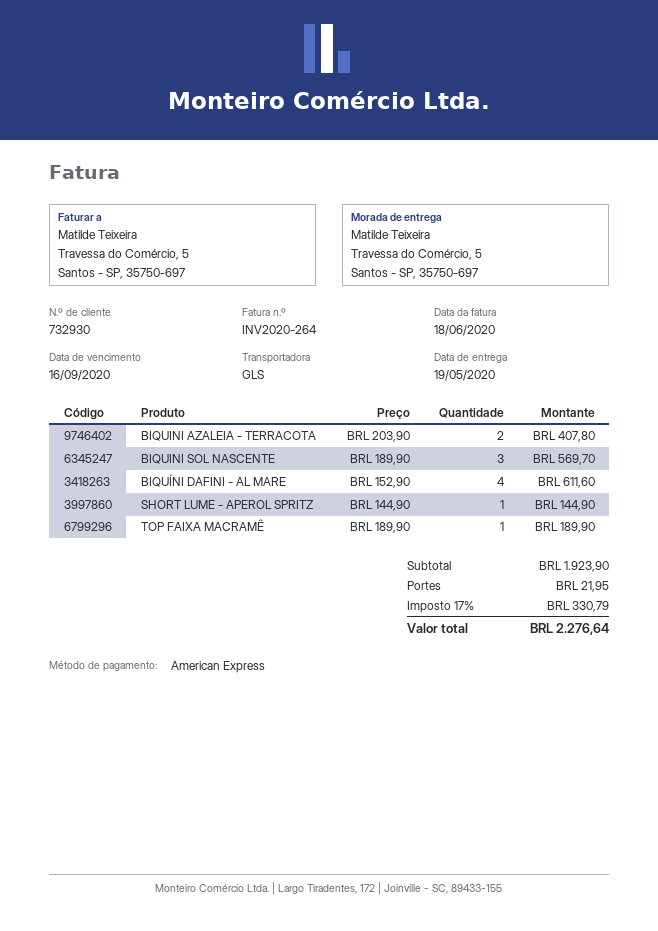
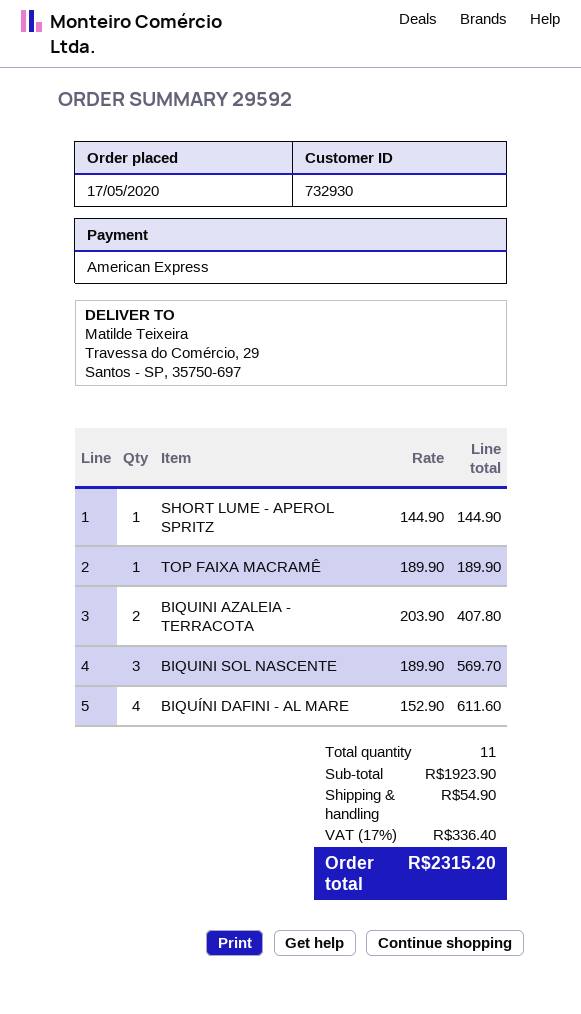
ship to: Travessa do Comércio, 5, Santos - SP, 35750-697 -> Travessa do Comércio, 29, Santos - SP, 35750-697
shipping: 21.95 -> 54.90
tax: 17% = 330.79 -> 17% = 336.40
total: 2276.64 -> 2315.20

